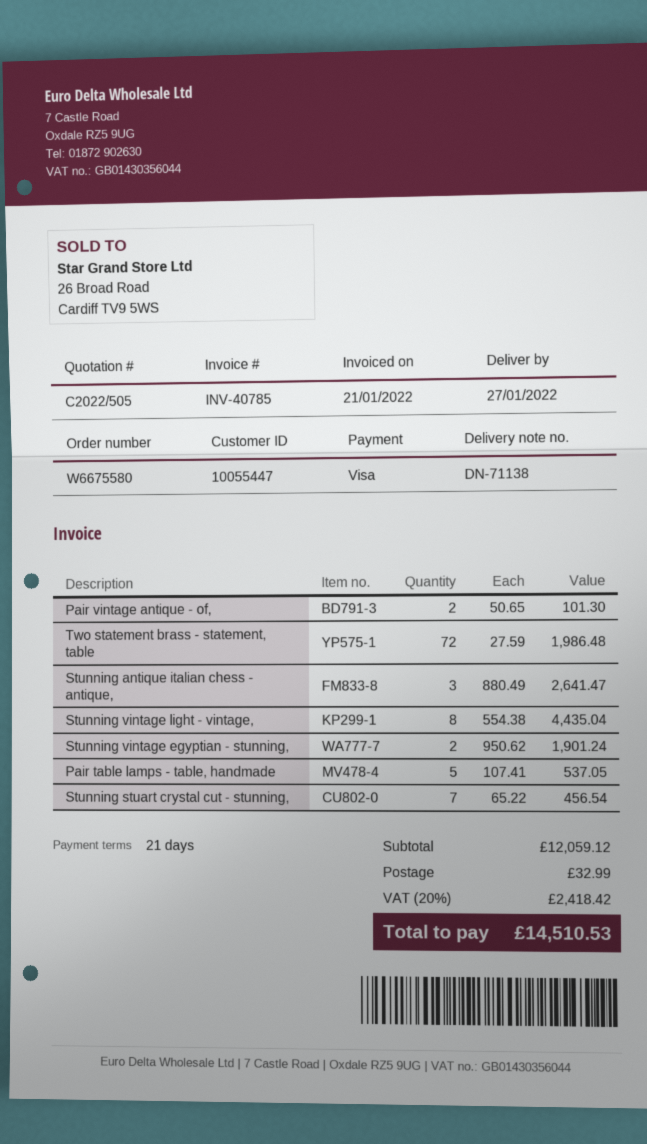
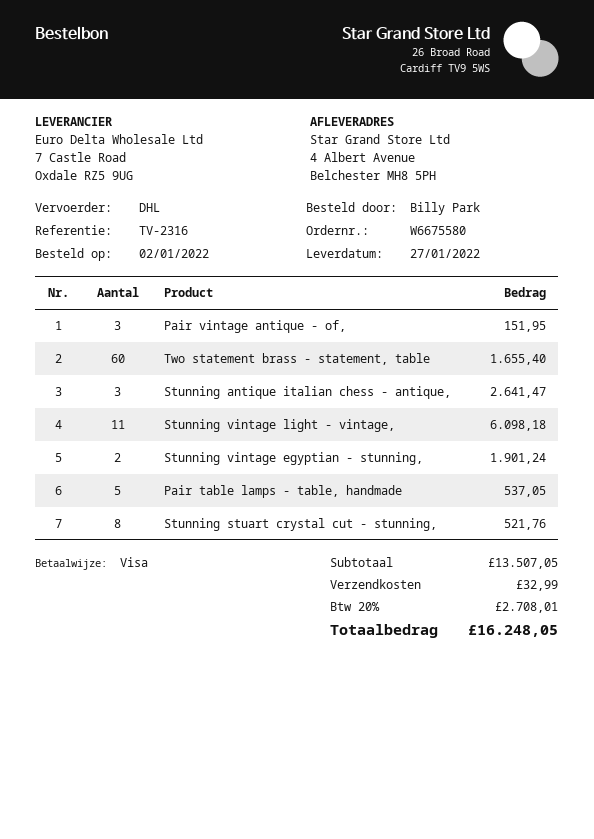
Pair vintage antique - of,: 2 for 101.30 -> 3 for 151.95
Two statement brass - statement, table: 72 for 1986.48 -> 60 for 1655.40
Stunning vintage light - vintage,: 8 for 4435.04 -> 11 for 6098.18
Stunning stuart crystal cut - stunning,: 7 for 456.54 -> 8 for 521.76
subtotal: 12059.12 -> 13507.05
tax: 20% = 2418.42 -> 20% = 2708.01
total: 14510.53 -> 16248.05

